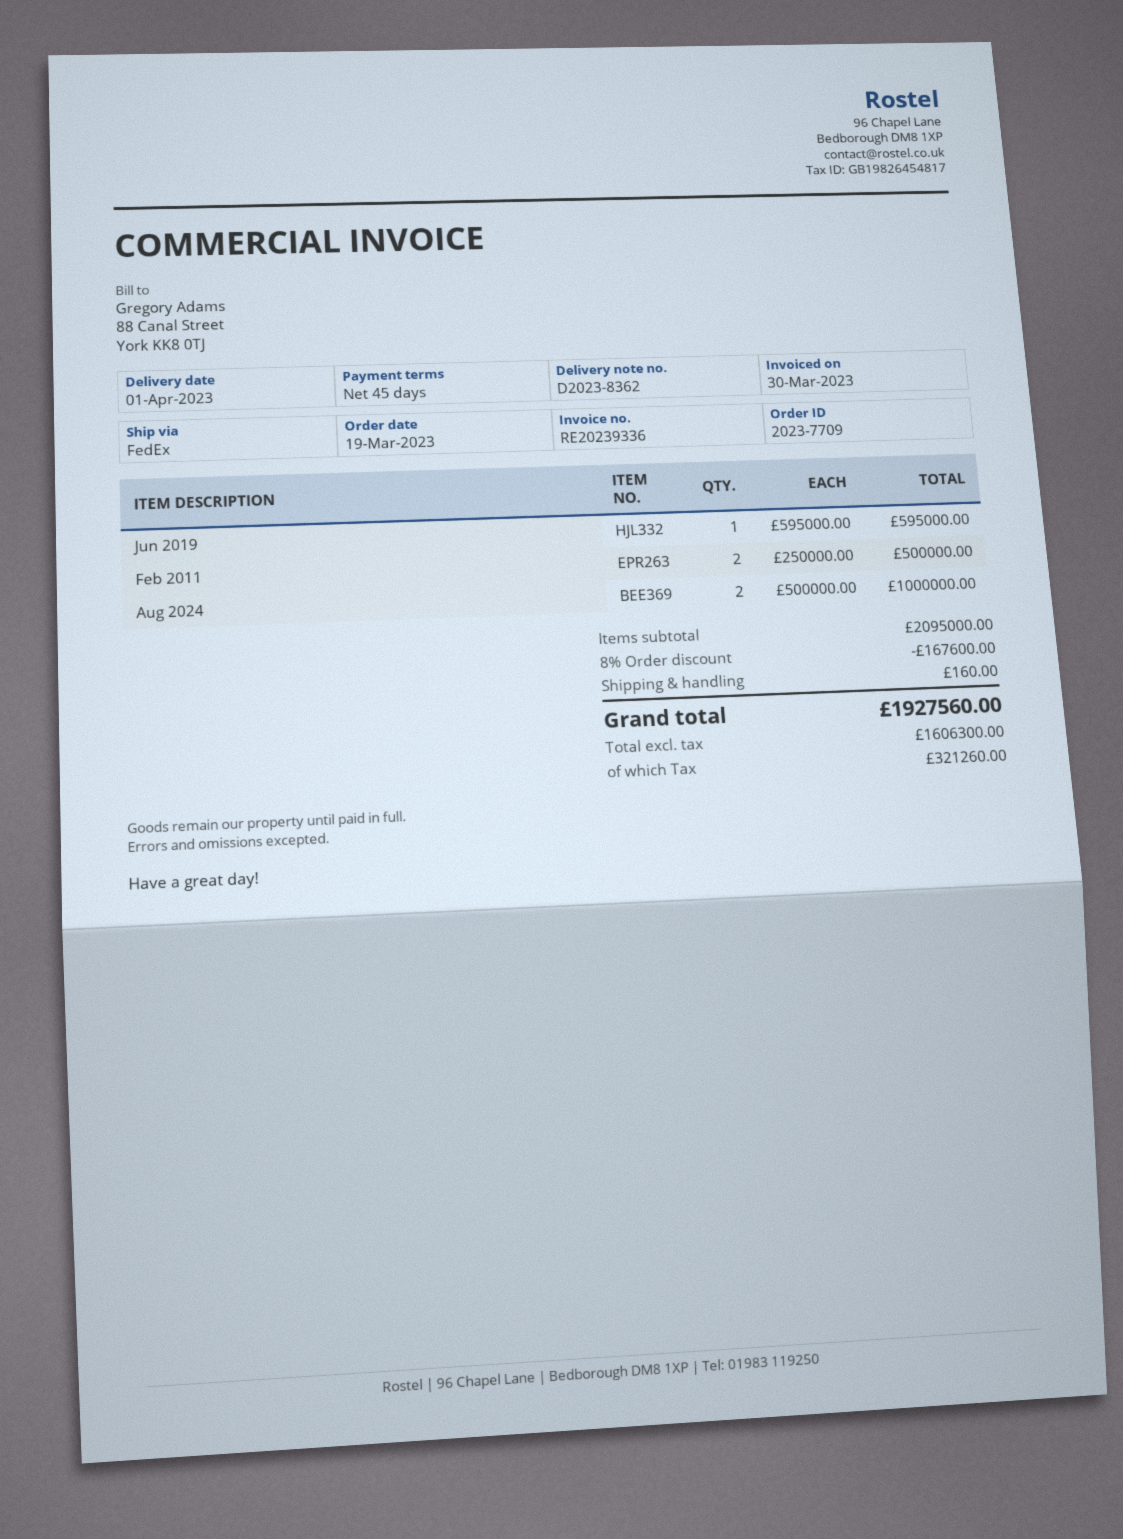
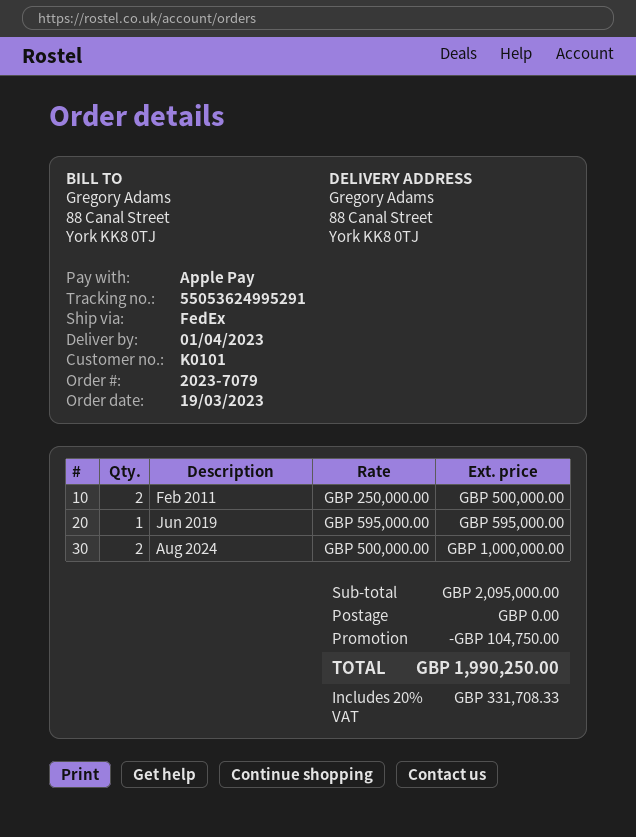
order number: 2023-7709 -> 2023-7079
discount: 167600.00 -> 104750.00
shipping: 160.00 -> 0.00
tax: 321260.00 -> 331708.33
total: 1927560.00 -> 1990250.00

